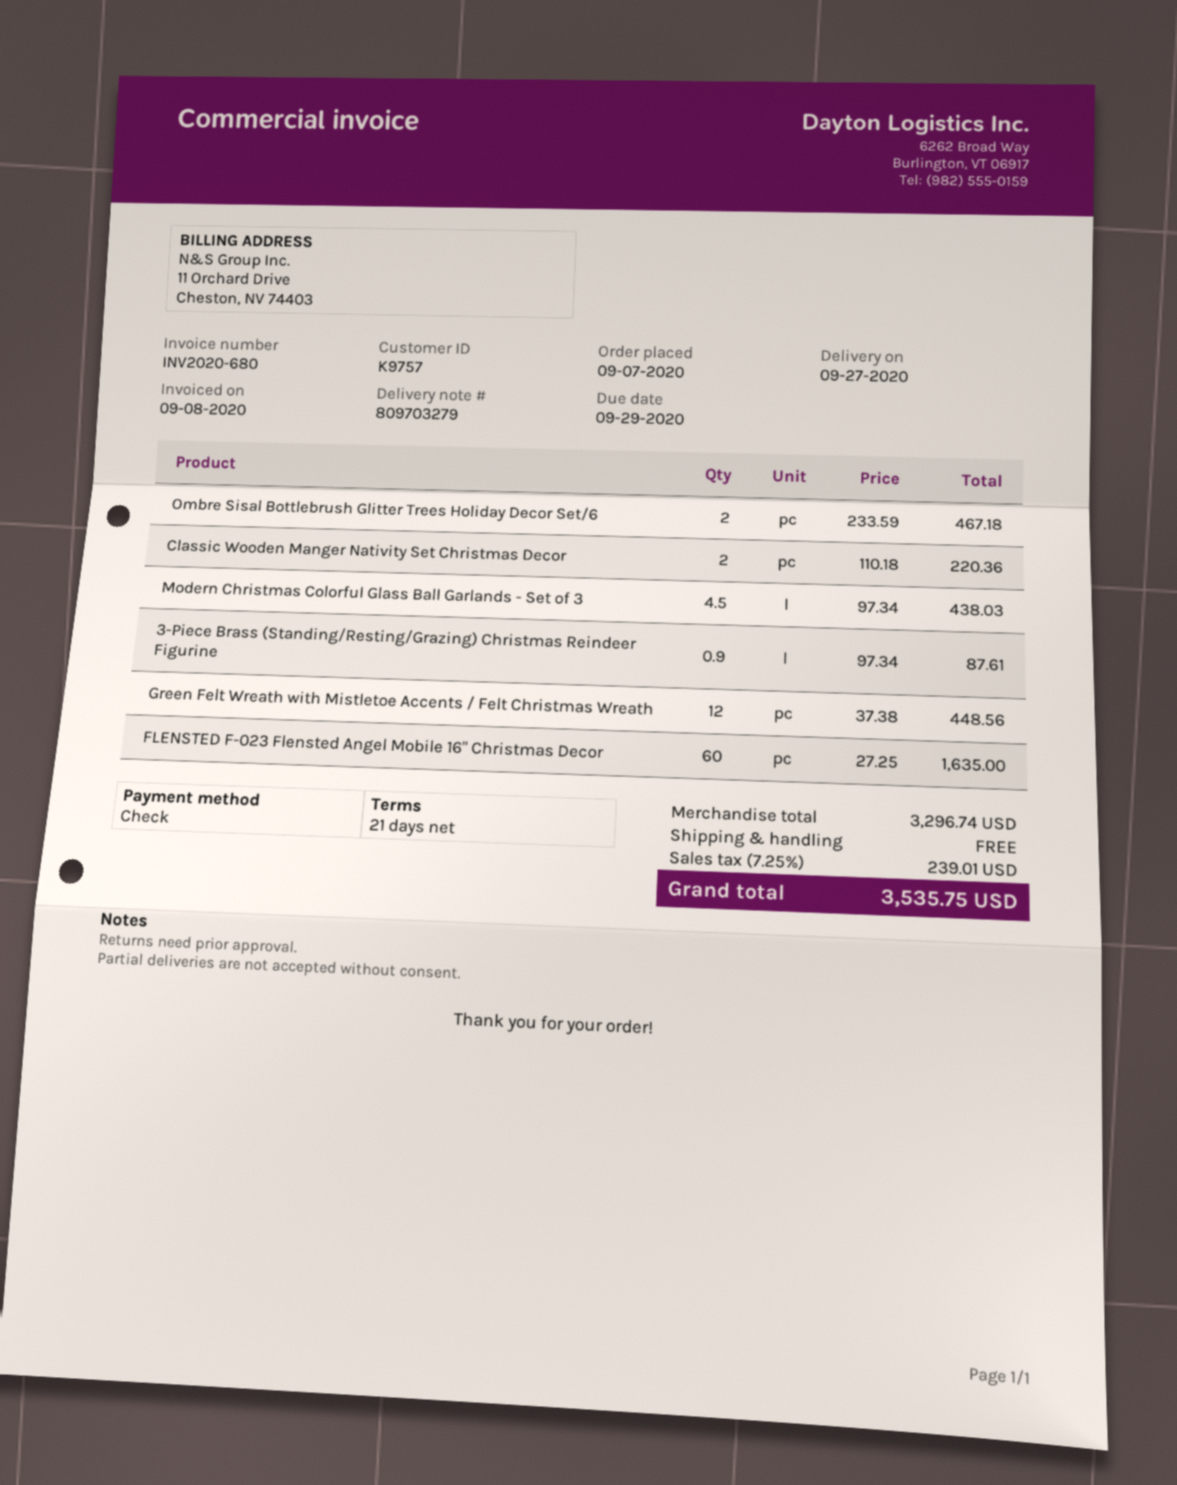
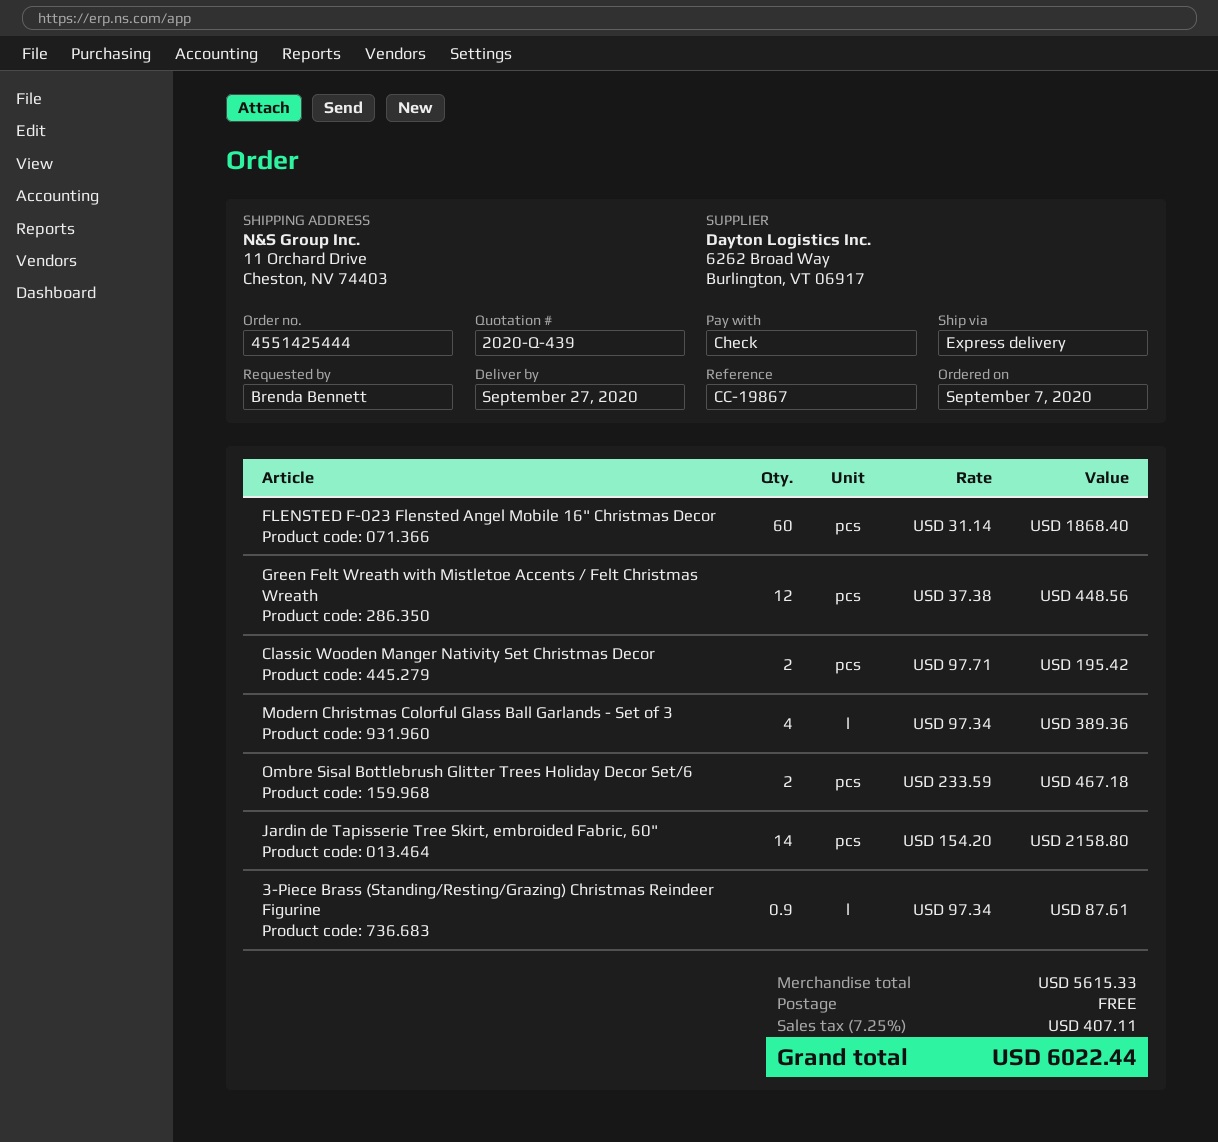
Classic Wooden Manger Nativity Set Christmas Decor: 2 x 110.18 = 220.36 -> 2 x 97.71 = 195.42
Modern Christmas Colorful Glass Ball Garlands - Set of 3: 4.5 x 97.34 = 438.03 -> 4 x 97.34 = 389.36
FLENSTED F-023 Flensted Angel Mobile 16" Christmas Decor: 60 x 27.25 = 1635.00 -> 60 x 31.14 = 1868.40
Jardin de Tapisserie Tree Skirt, embroided Fabric, 60": none -> 14 x 154.20 = 2158.80
subtotal: 3296.74 -> 5615.33
tax: 7.25% = 239.01 -> 7.25% = 407.11
total: 3535.75 -> 6022.44

